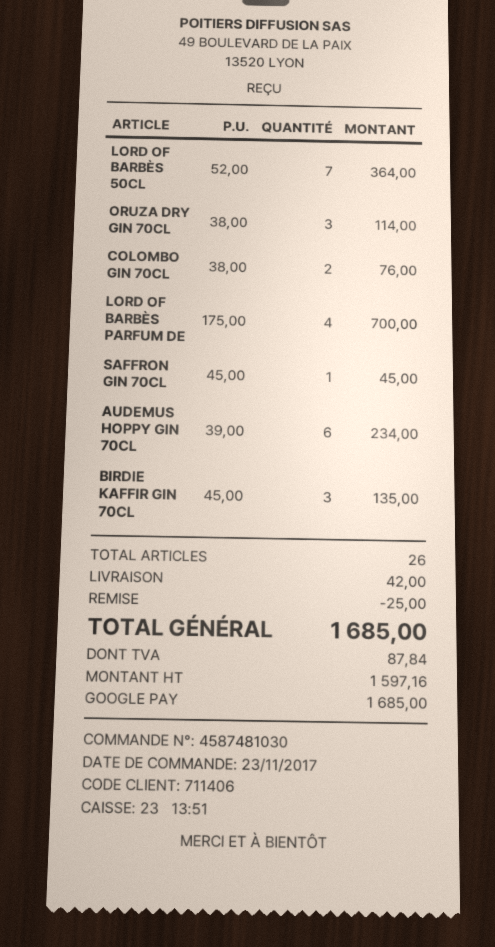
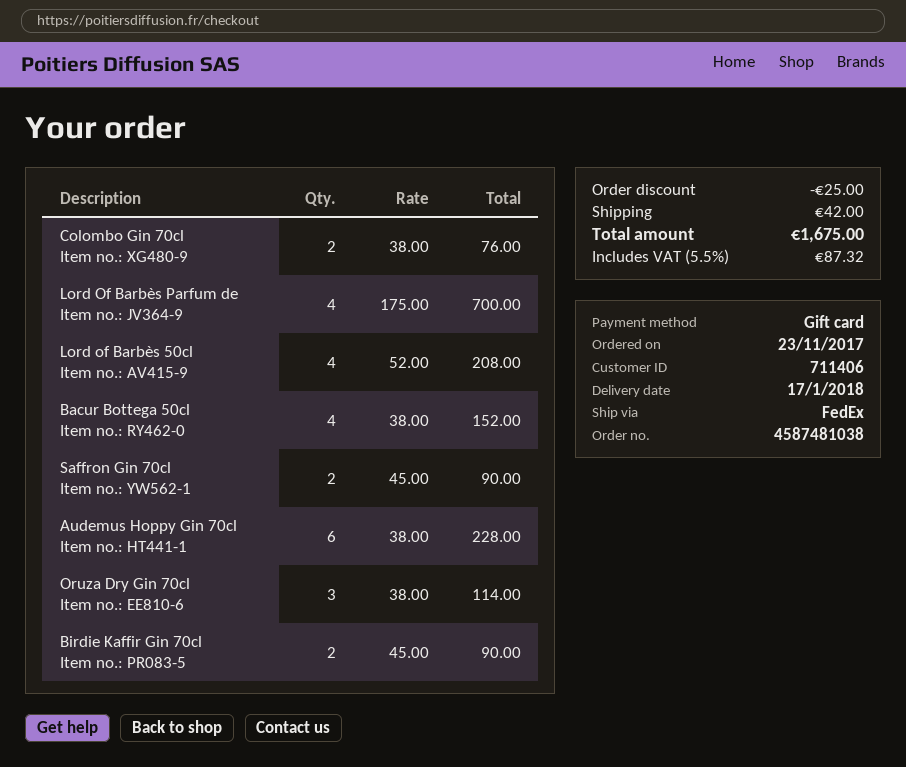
order number: 4587481030 -> 4587481038
payment method: Google Pay -> gift card
LORD OF BARBÈS 50CL: 7 x 52.00 = 364.00 -> 4 x 52.00 = 208.00
SAFFRON GIN 70CL: 1 x 45.00 = 45.00 -> 2 x 45.00 = 90.00
AUDEMUS HOPPY GIN 70CL: 6 x 39.00 = 234.00 -> 6 x 38.00 = 228.00
BIRDIE KAFFIR GIN 70CL: 3 x 45.00 = 135.00 -> 2 x 45.00 = 90.00
Bacur Bottega 50cl: none -> 4 x 38.00 = 152.00
tax: 87.84 -> 87.32
total: 1685.00 -> 1675.00

